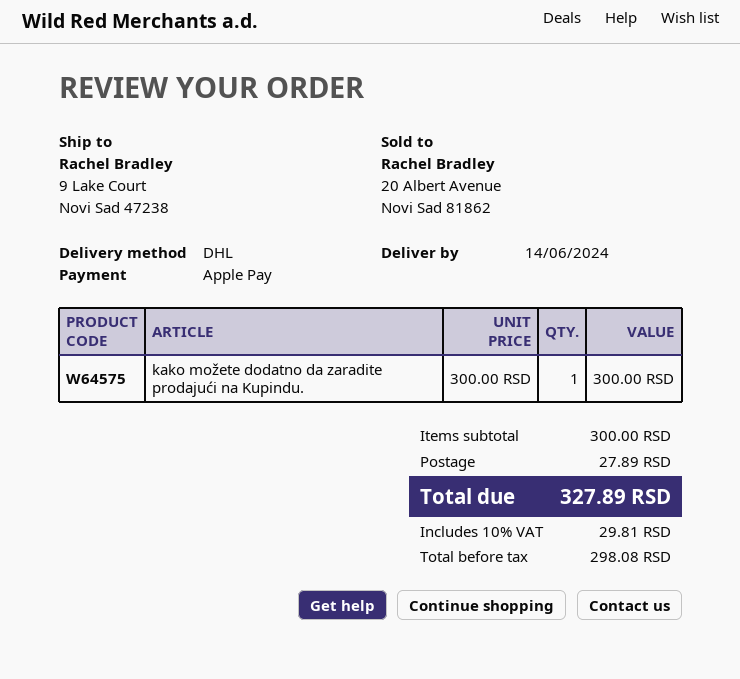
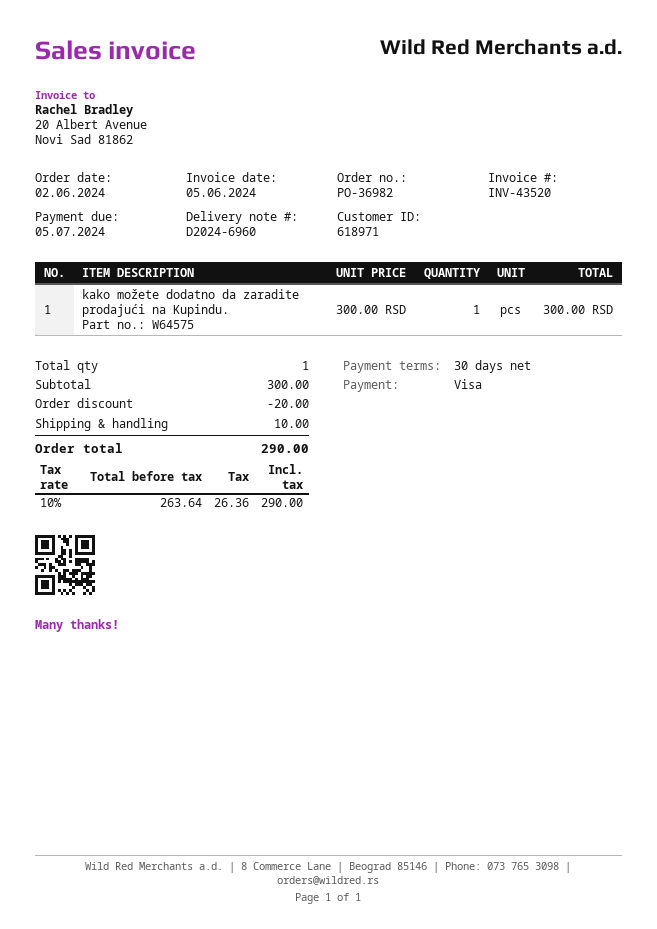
payment method: Apple Pay -> Visa
discount: none -> 20.00
shipping: 27.89 -> 10.00
net: 298.08 -> 263.64
tax: 10% = 29.81 -> 10% = 26.36
total: 327.89 -> 290.00

